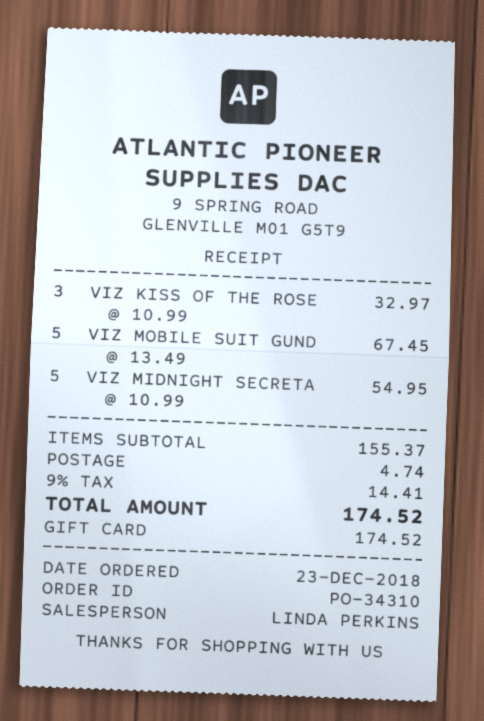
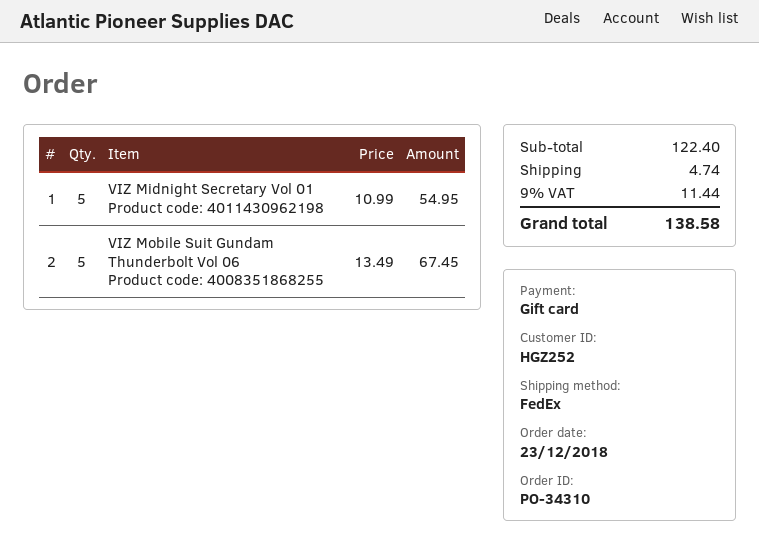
VIZ KISS OF THE ROSE: 3 x 10.99 = 32.97 -> none
subtotal: 155.37 -> 122.40
tax: 9% = 14.41 -> 9% = 11.44
total: 174.52 -> 138.58

